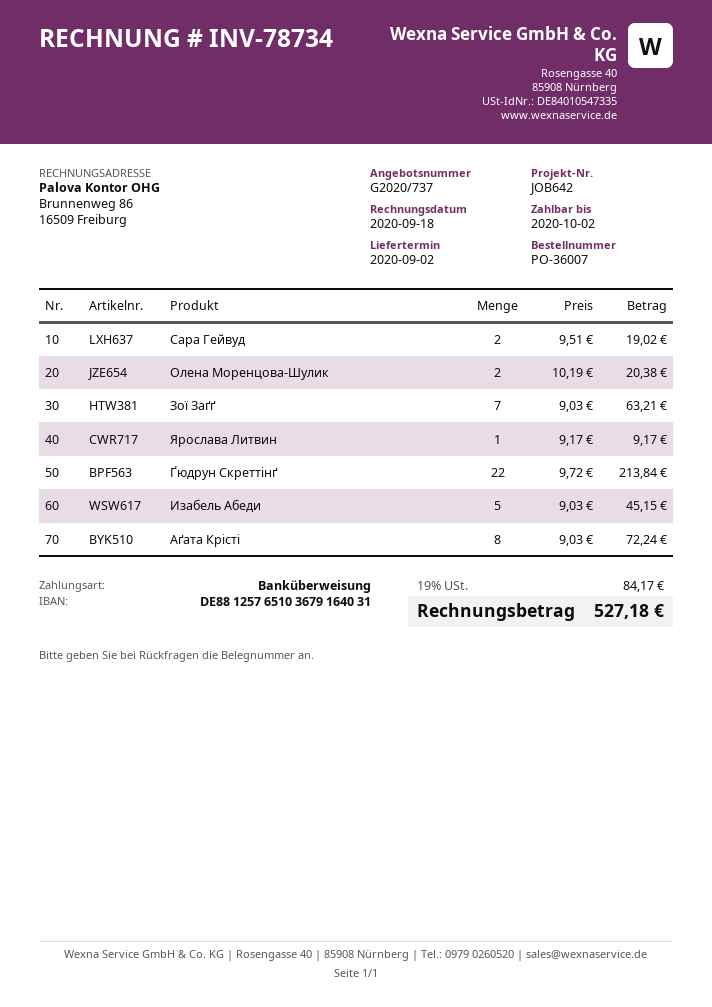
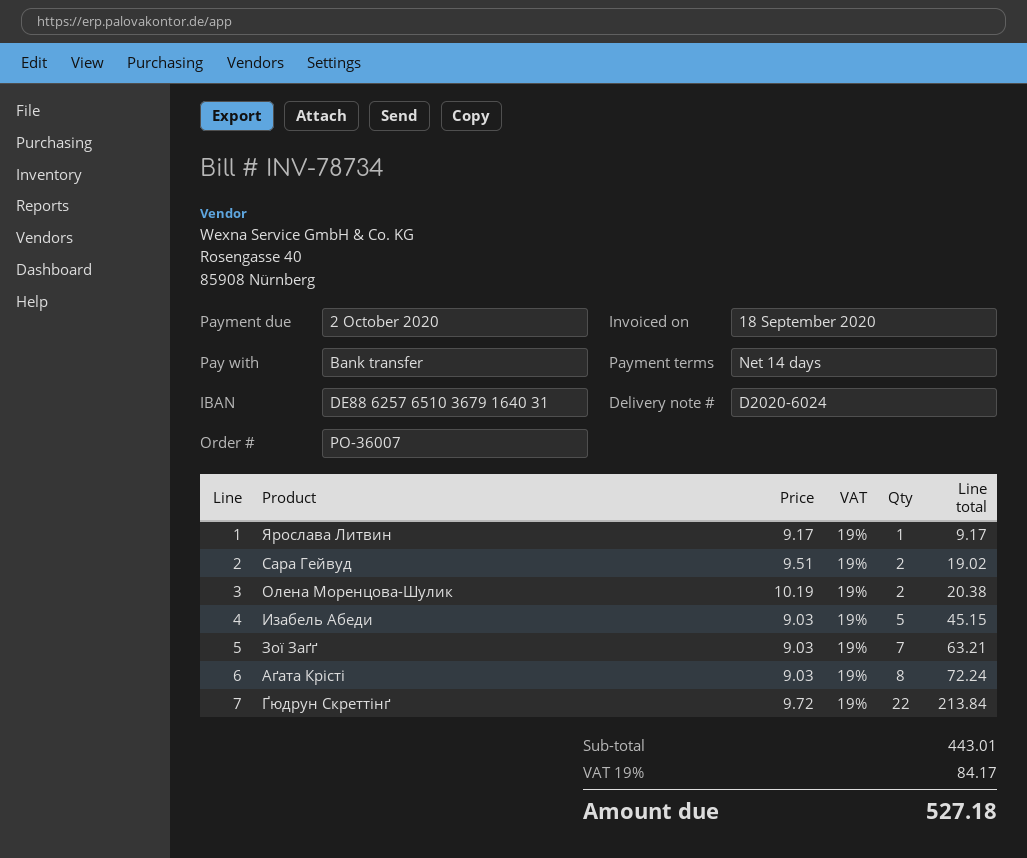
bank account: DE88125765103679164031 -> DE88625765103679164031

